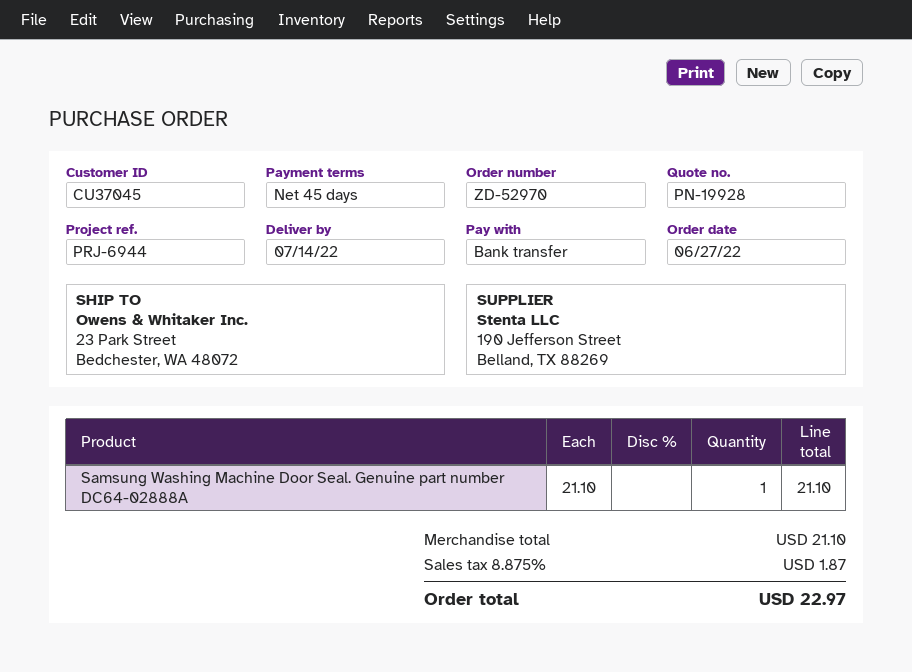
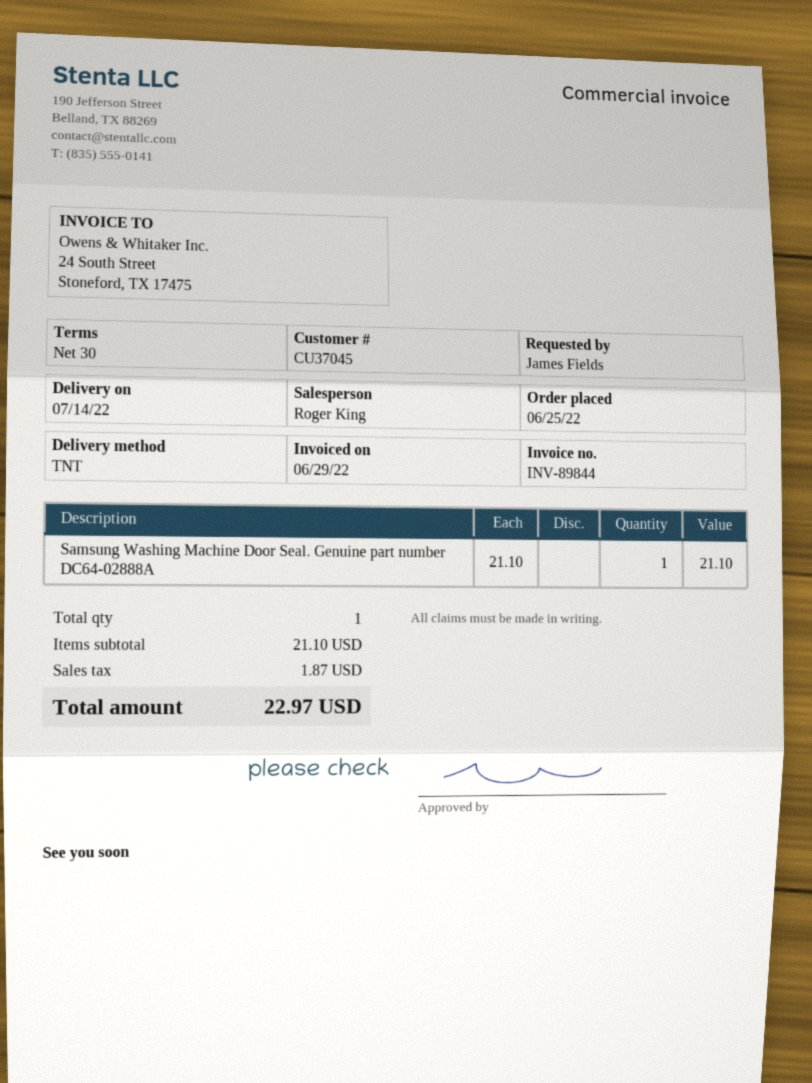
order date: 2022-06-27 -> 2022-06-25
payment terms: 45 days -> 30 days

